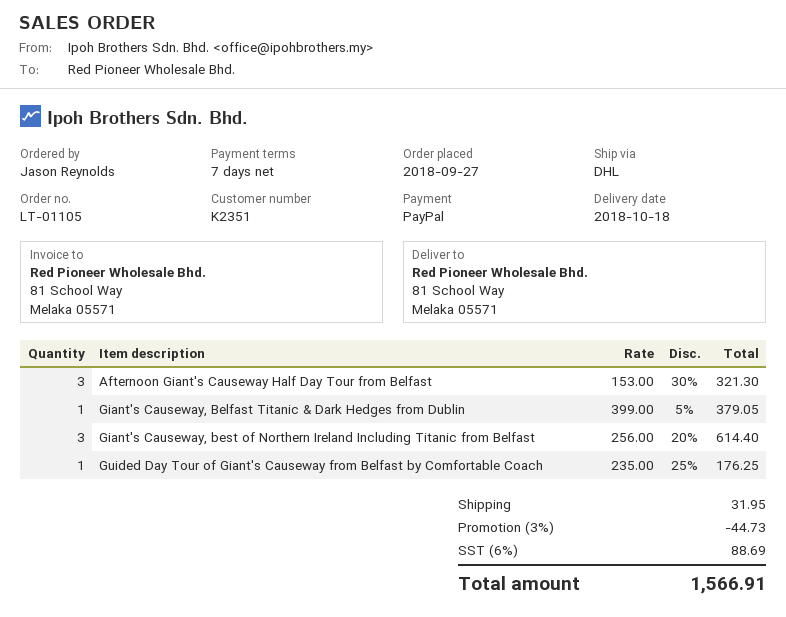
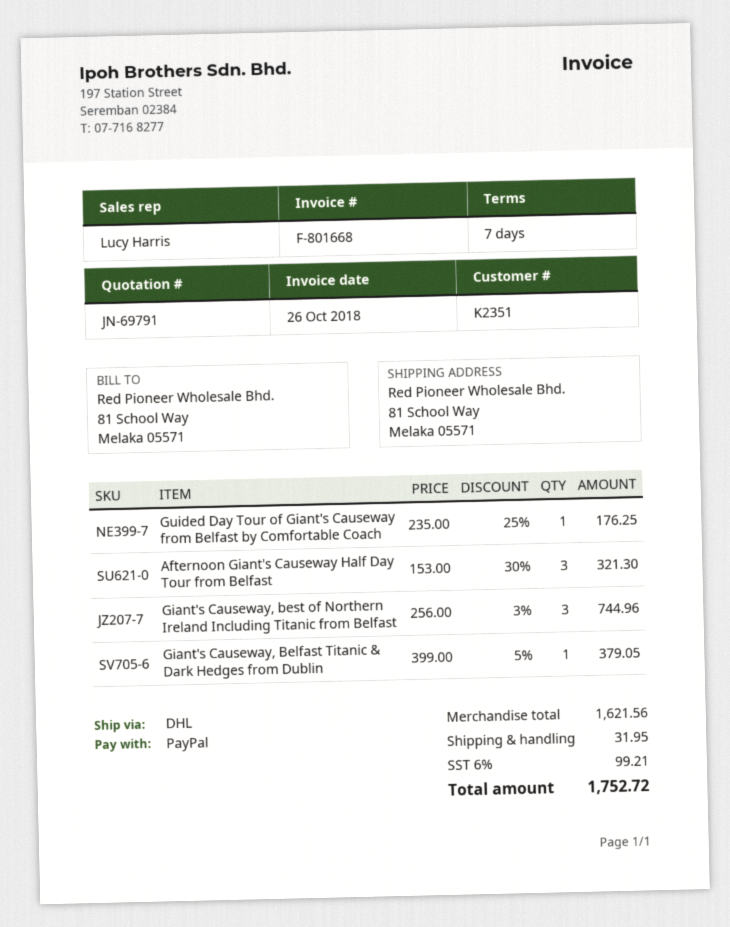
Giant's Causeway, best of Northern Ireland Including Titanic from Belfast: 3 x 256.00 - 20% = 614.40 -> 3 x 256.00 - 3% = 744.96
discount: 3% = 44.73 -> none
tax: 6% = 88.69 -> 6% = 99.21
total: 1566.91 -> 1752.72

